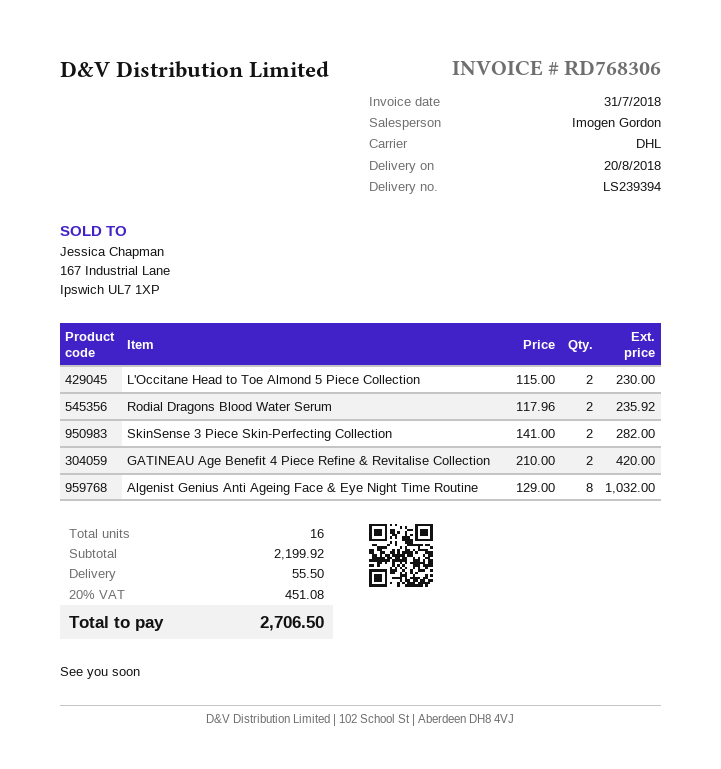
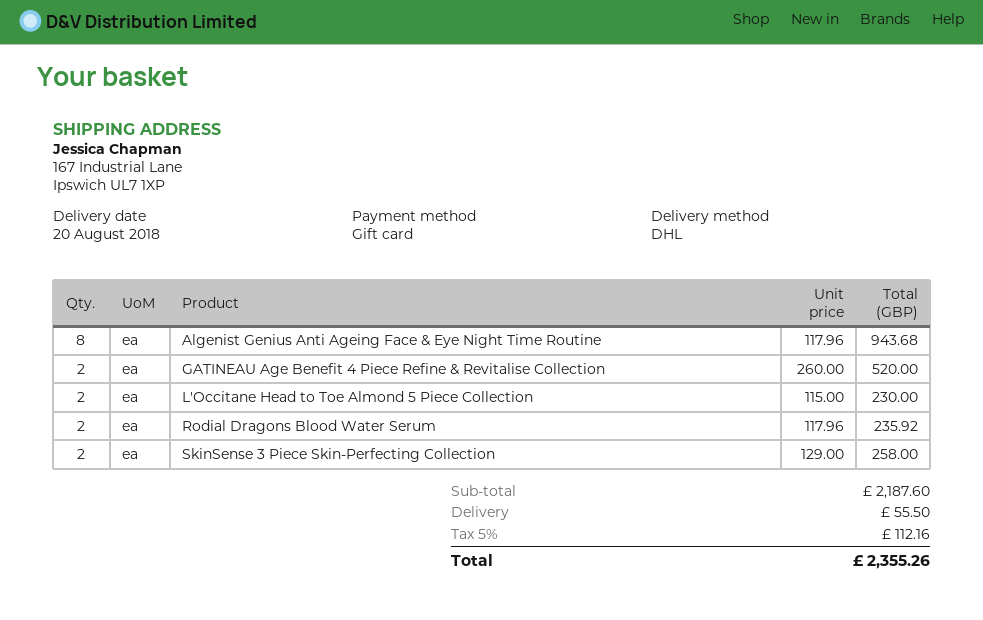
SkinSense 3 Piece Skin-Perfecting Collection: 2 x 141.00 = 282.00 -> 2 x 129.00 = 258.00
GATINEAU Age Benefit 4 Piece Refine & Revitalise Collection: 2 x 210.00 = 420.00 -> 2 x 260.00 = 520.00
Algenist Genius Anti Ageing Face & Eye Night Time Routine: 8 x 129.00 = 1032.00 -> 8 x 117.96 = 943.68
subtotal: 2199.92 -> 2187.60
tax: 20% = 451.08 -> 5% = 112.16
total: 2706.50 -> 2355.26

